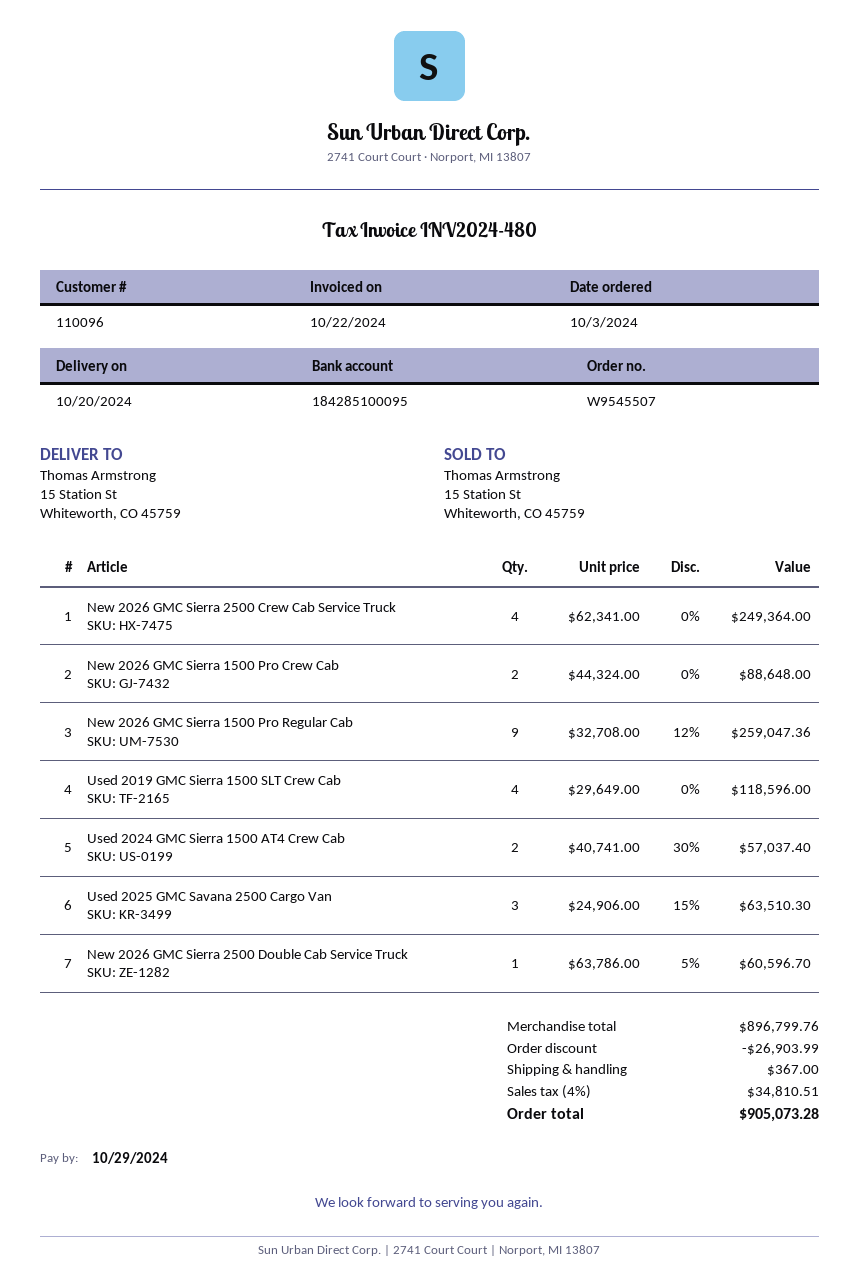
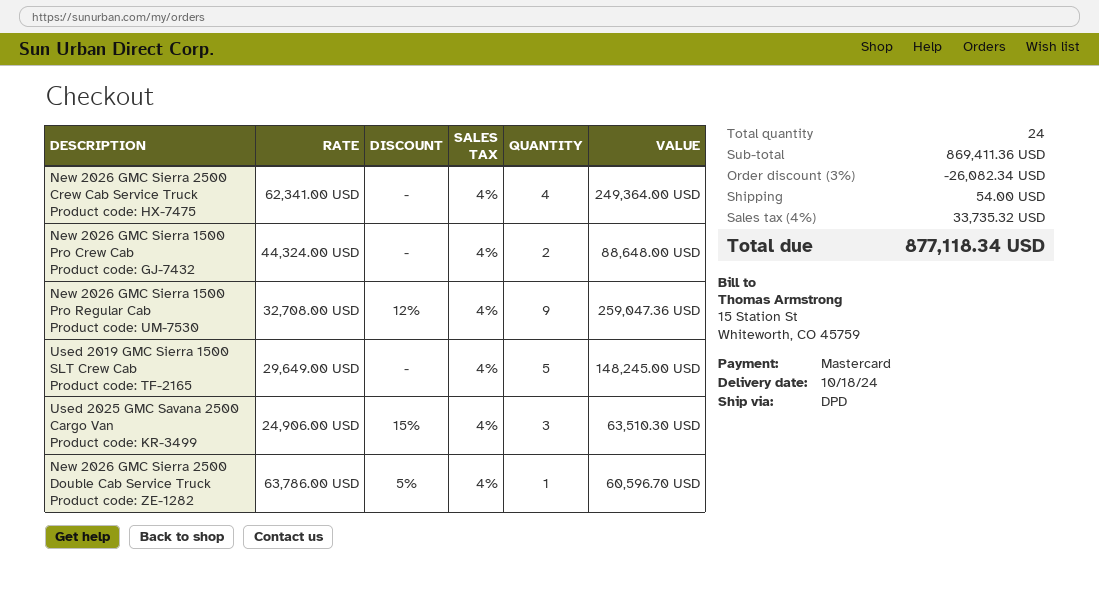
delivery date: 2024-10-20 -> 2024-10-18
Used 2019 GMC Sierra 1500 SLT Crew Cab: 4 x 29649.00 = 118596.00 -> 5 x 29649.00 = 148245.00
Used 2024 GMC Sierra 1500 AT4 Crew Cab: 2 x 40741.00 - 30% = 57037.40 -> none
subtotal: 896799.76 -> 869411.36
discount: 26903.99 -> 26082.34
shipping: 367.00 -> 54.00
tax: 4% = 34810.51 -> 4% = 33735.32
total: 905073.28 -> 877118.34

